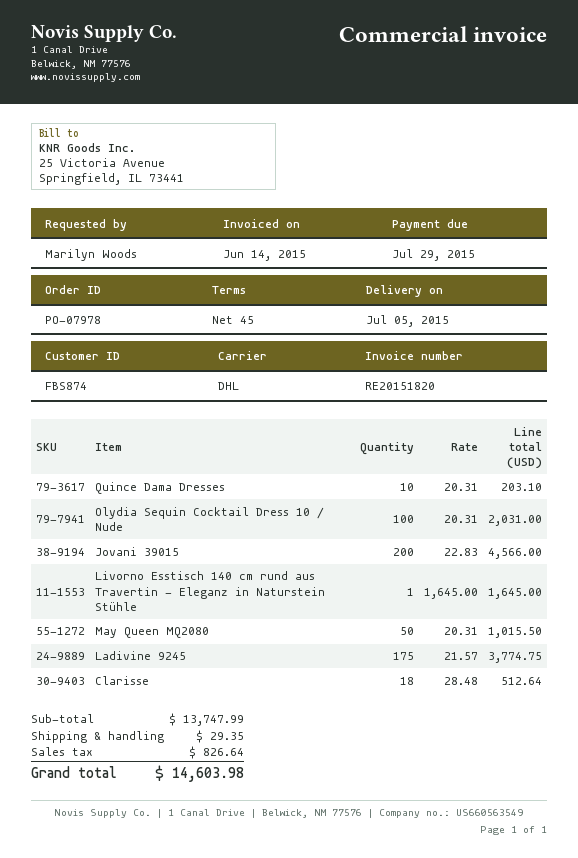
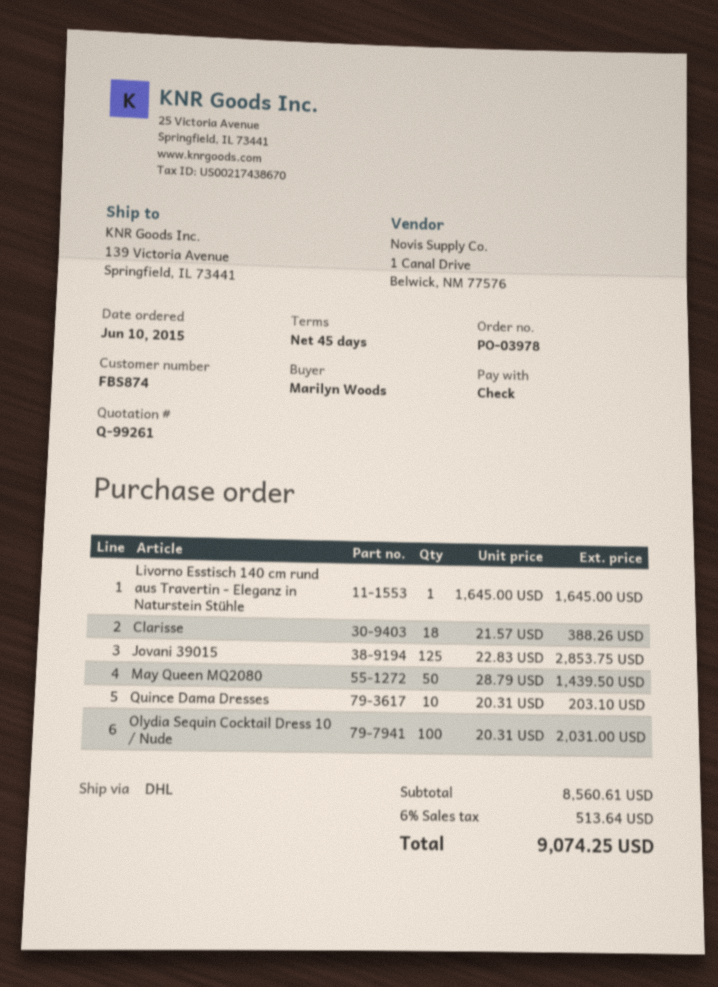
order number: PO-07978 -> PO-03978
Jovani 39015: 200 x 22.83 = 4566.00 -> 125 x 22.83 = 2853.75
May Queen MQ2080: 50 x 20.31 = 1015.50 -> 50 x 28.79 = 1439.50
Ladivine 9245: 175 x 21.57 = 3774.75 -> none
Clarisse: 18 x 28.48 = 512.64 -> 18 x 21.57 = 388.26
subtotal: 13747.99 -> 8560.61
shipping: 29.35 -> none
tax: 826.64 -> 513.64
total: 14603.98 -> 9074.25

